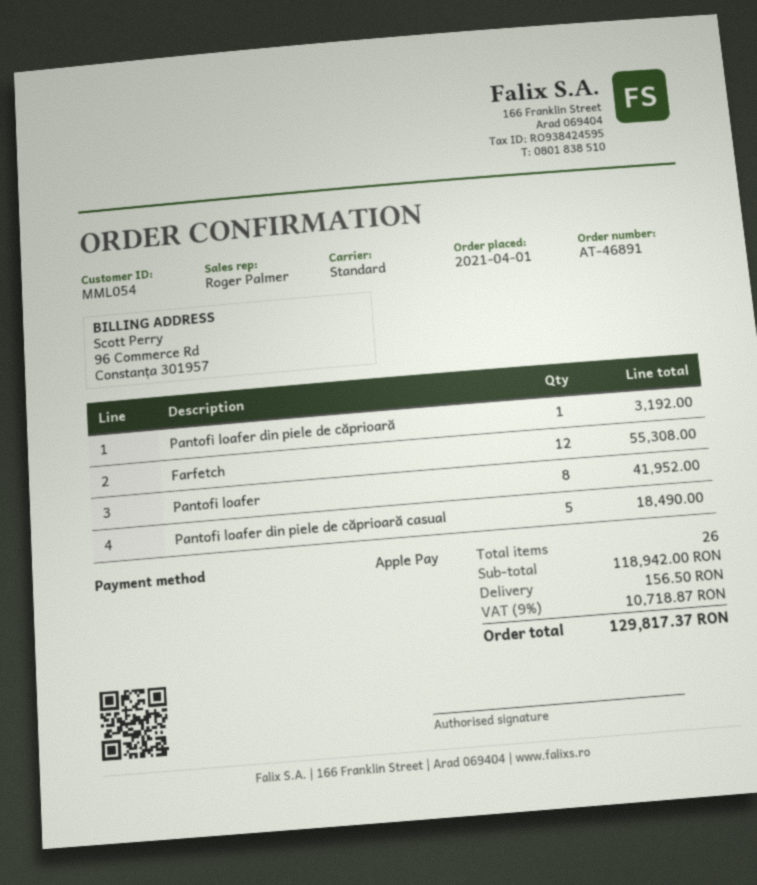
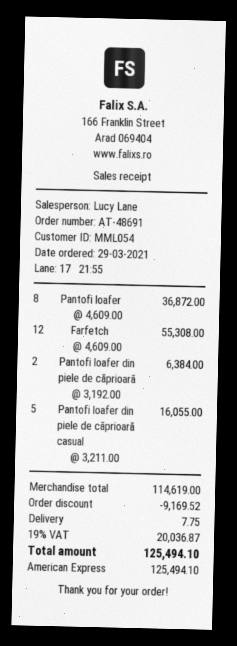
order number: AT-46891 -> AT-48691
order date: 2021-04-01 -> 2021-03-29
sales rep: Roger Palmer -> Lucy Lane
payment method: Apple Pay -> American Express
Pantofi loafer din piele de căprioară: 1 for 3192.00 -> 2 for 6384.00
Pantofi loafer: 8 for 41952.00 -> 8 for 36872.00
Pantofi loafer din piele de căprioară casual: 5 for 18490.00 -> 5 for 16055.00
subtotal: 118942.00 -> 114619.00
discount: none -> 9169.52
shipping: 156.50 -> 7.75
tax: 9% = 10718.87 -> 19% = 20036.87
total: 129817.37 -> 125494.10

